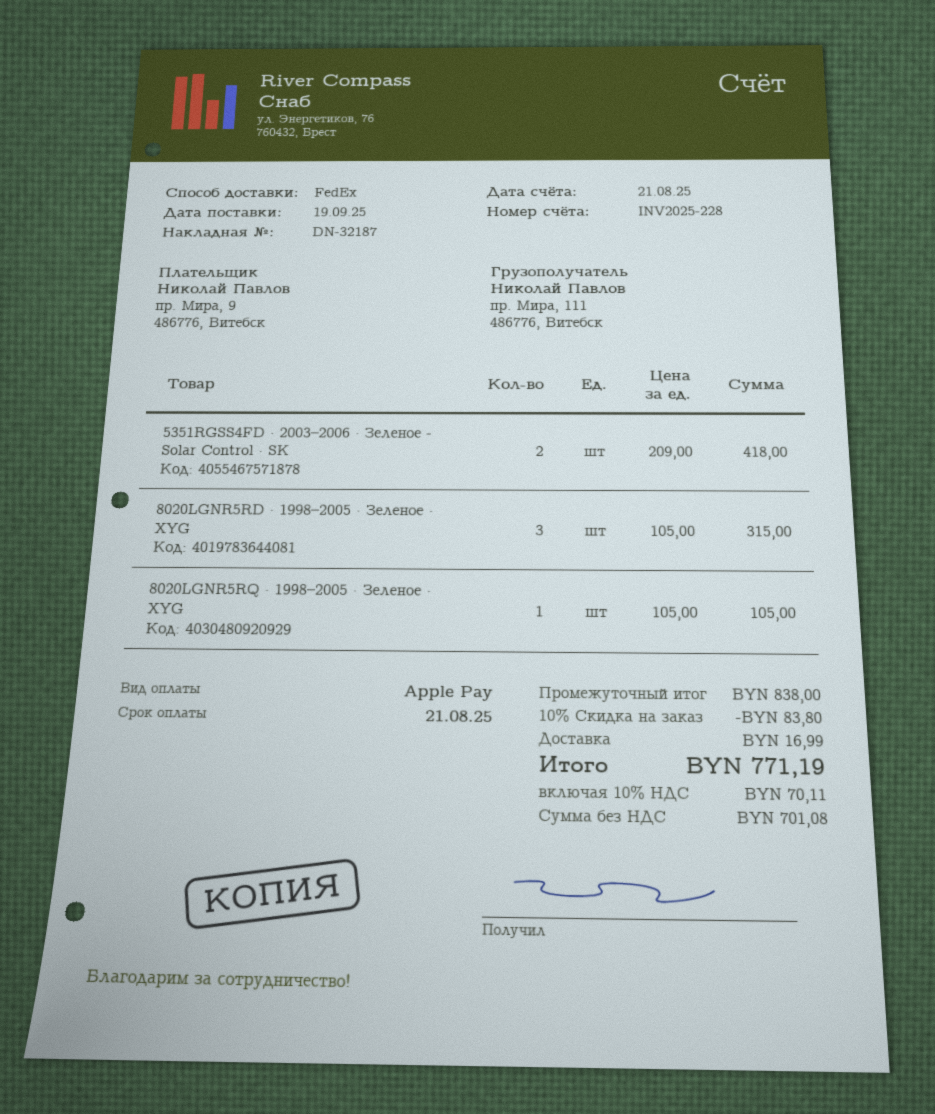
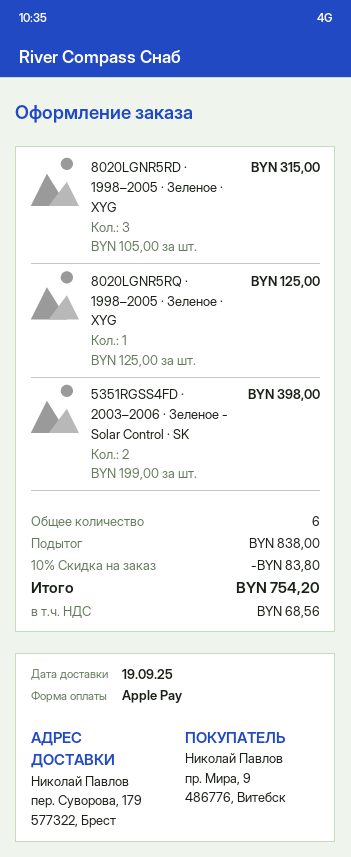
ship to: пр. Мира, 111, 486776, Витебск -> пер. Суворова, 179, 577322, Брест
5351RGSS4FD · 2003–2006 · Зеленое - Solar Control · SK: 2 x 209.00 = 418.00 -> 2 x 199.00 = 398.00
8020LGNR5RQ · 1998–2005 · Зеленое · XYG: 1 x 105.00 = 105.00 -> 1 x 125.00 = 125.00
shipping: 16.99 -> none
tax: 70.11 -> 68.56
total: 771.19 -> 754.20

